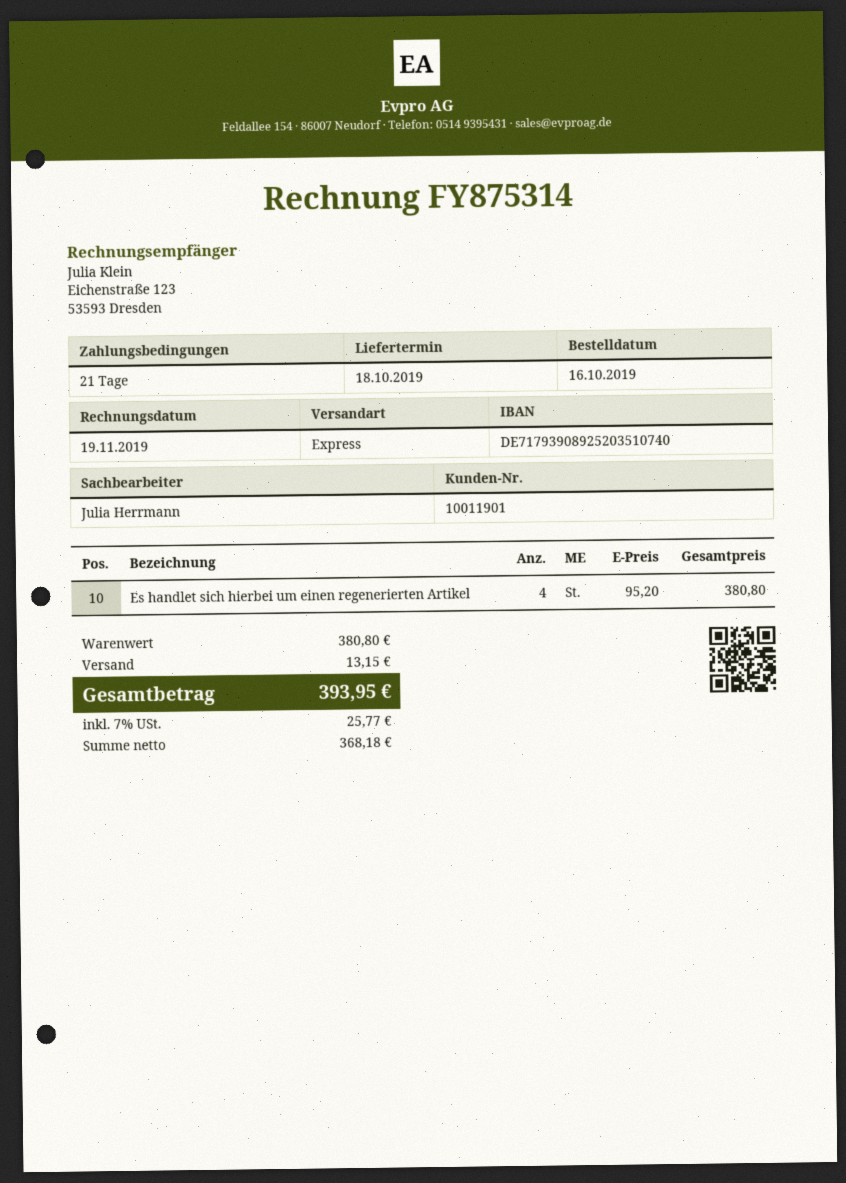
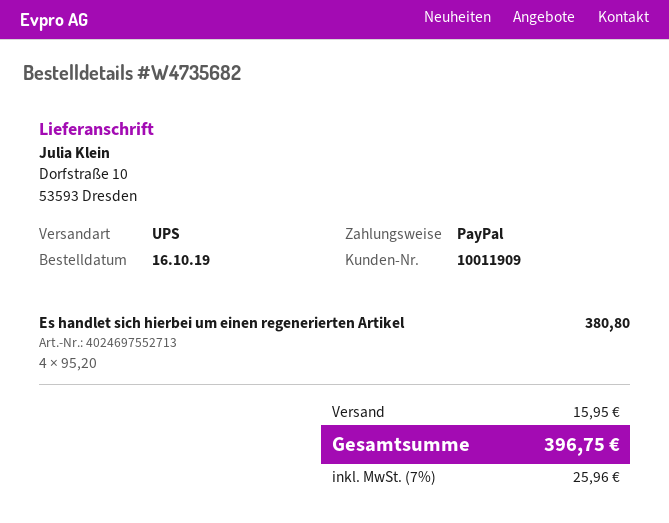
customer number: 10011901 -> 10011909
shipping method: express -> UPS
shipping: 13.15 -> 15.95
tax: 7% = 25.77 -> 7% = 25.96
total: 393.95 -> 396.75

